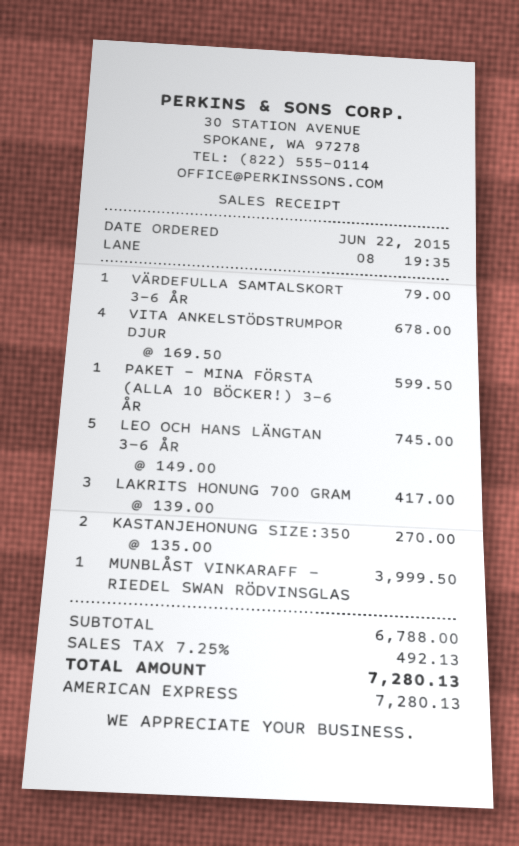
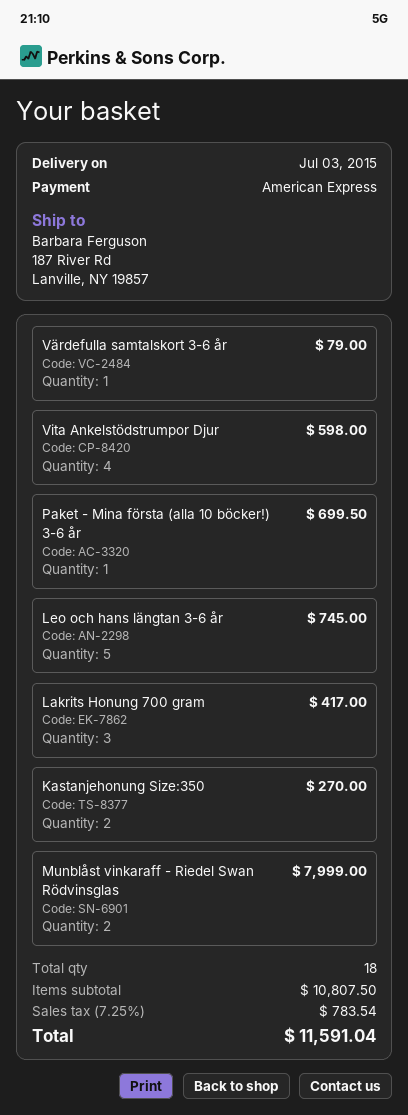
VITA ANKELSTÖDSTRUMPOR DJUR: 4 for 678.00 -> 4 for 598.00
PAKET - MINA FÖRSTA (ALLA 10 BÖCKER!) 3-6 ÅR: 1 for 599.50 -> 1 for 699.50
MUNBLÅST VINKARAFF - RIEDEL SWAN RÖDVINSGLAS: 1 for 3999.50 -> 2 for 7999.00
subtotal: 6788.00 -> 10807.50
tax: 7.25% = 492.13 -> 7.25% = 783.54
total: 7280.13 -> 11591.04

